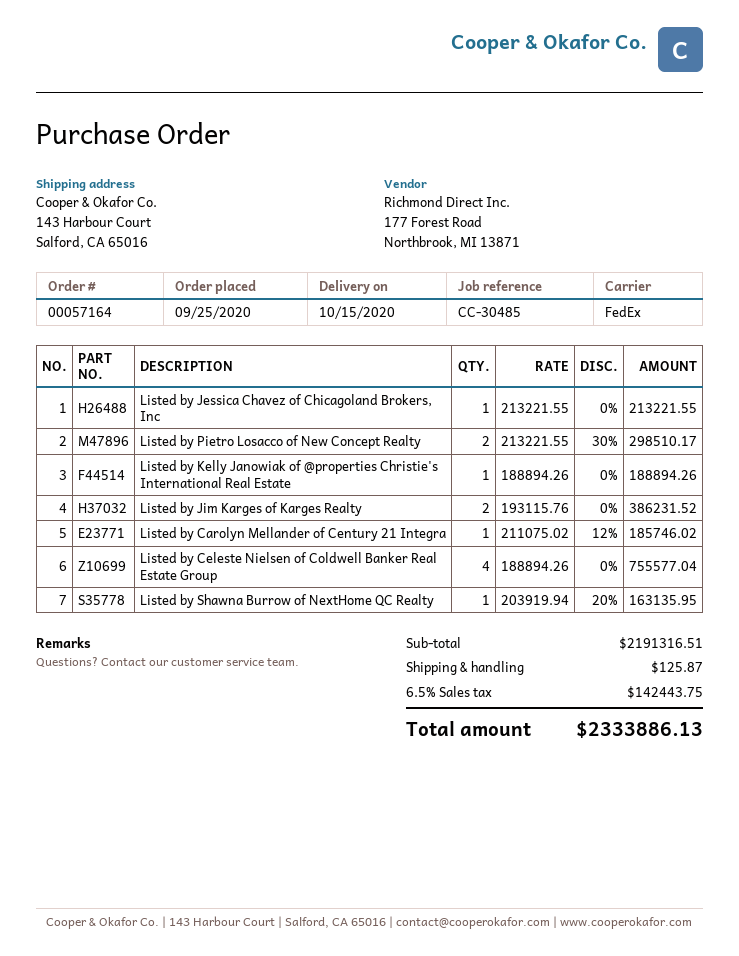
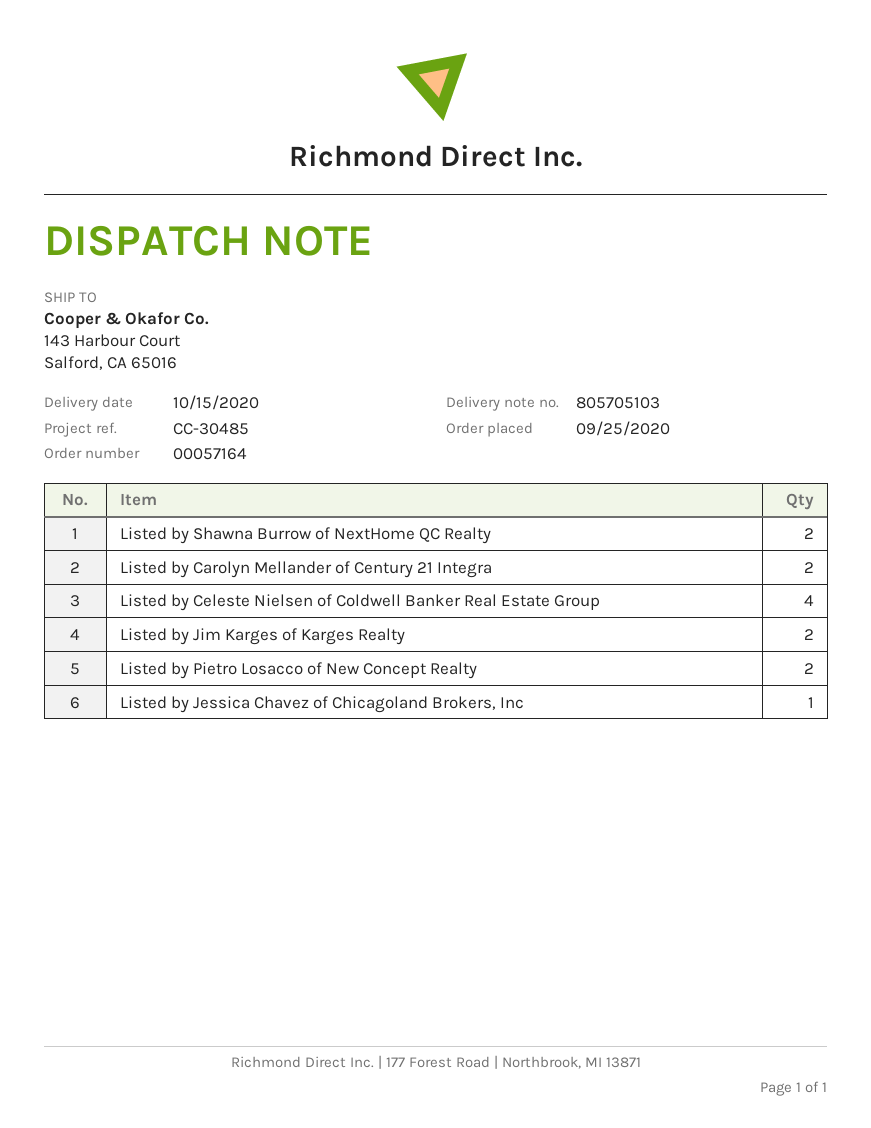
Listed by Kelly Janowiak of @properties Christie's International Real Estate: 1 -> none
Listed by Carolyn Mellander of Century 21 Integra: 1 -> 2
Listed by Shawna Burrow of NextHome QC Realty: 1 -> 2

